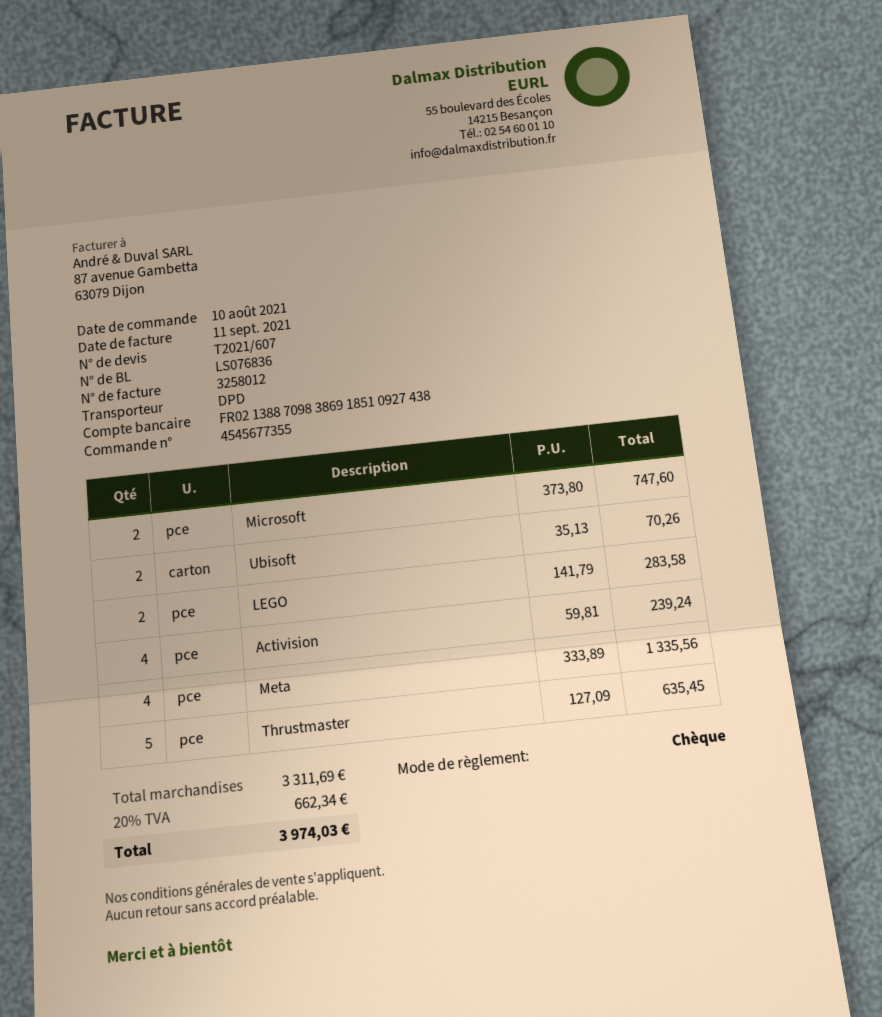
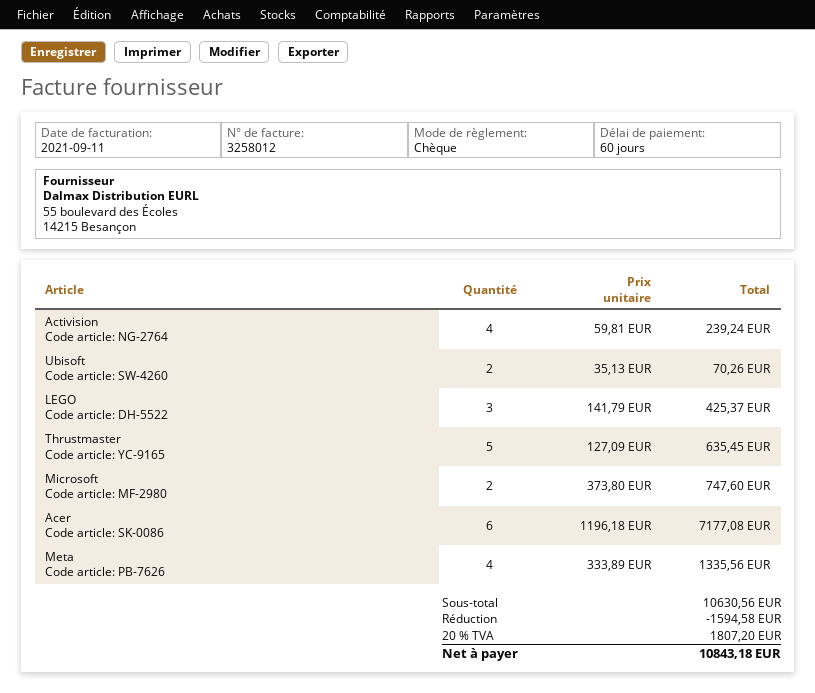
LEGO: 2 x 141.79 = 283.58 -> 3 x 141.79 = 425.37
Acer: none -> 6 x 1196.18 = 7177.08
subtotal: 3311.69 -> 10630.56
discount: none -> 1594.58
tax: 20% = 662.34 -> 20% = 1807.20
total: 3974.03 -> 10843.18

